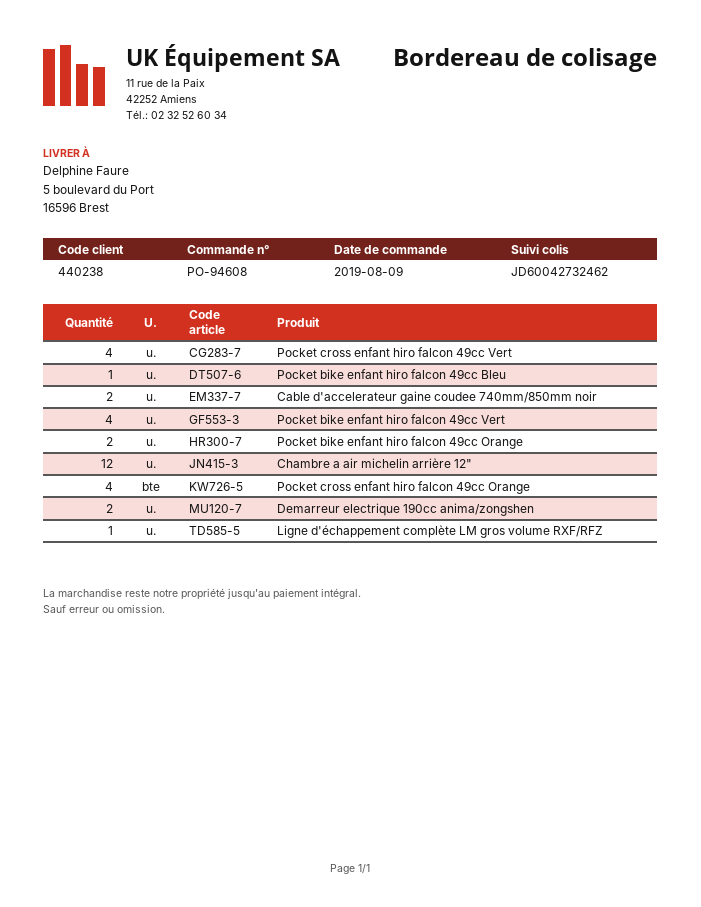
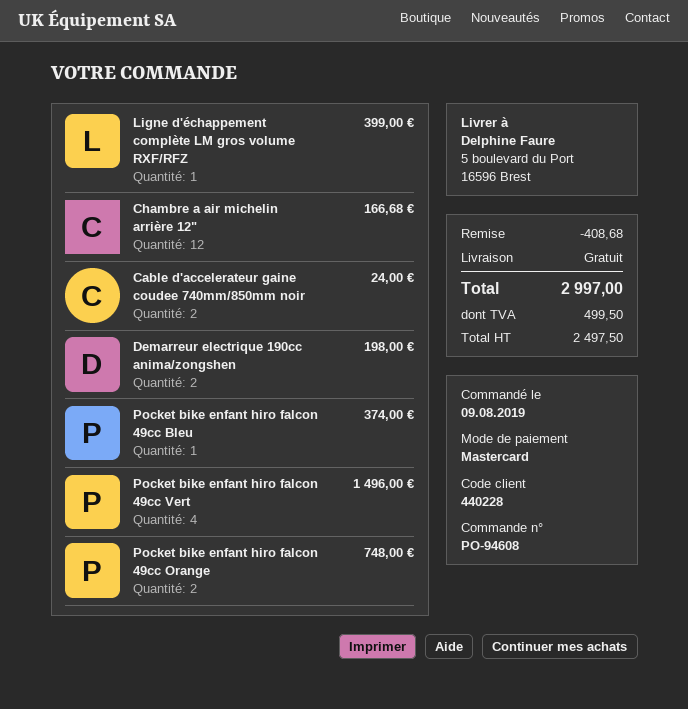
customer number: 440238 -> 440228
Pocket cross enfant hiro falcon 49cc Vert: 4 -> none
Pocket cross enfant hiro falcon 49cc Orange: 4 -> none

